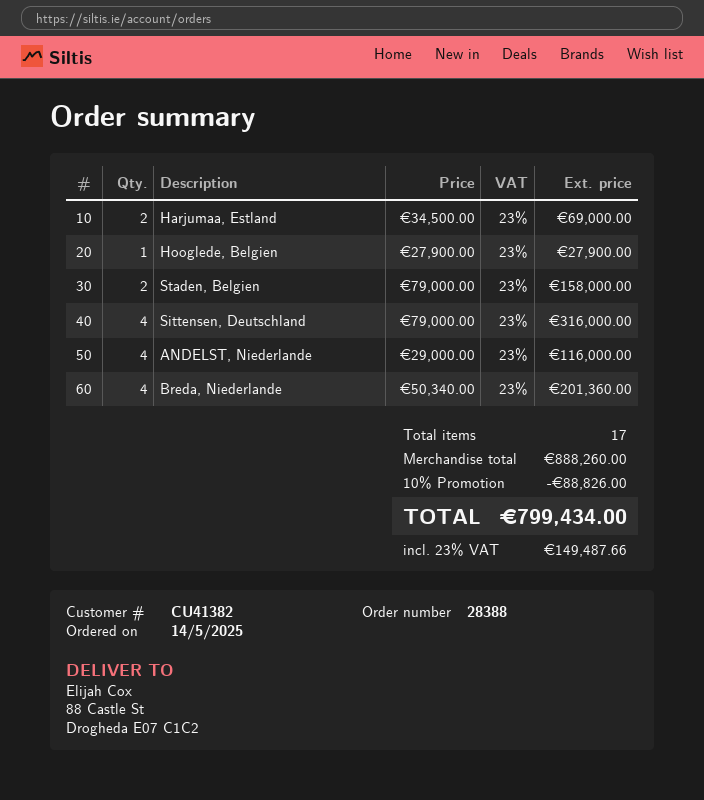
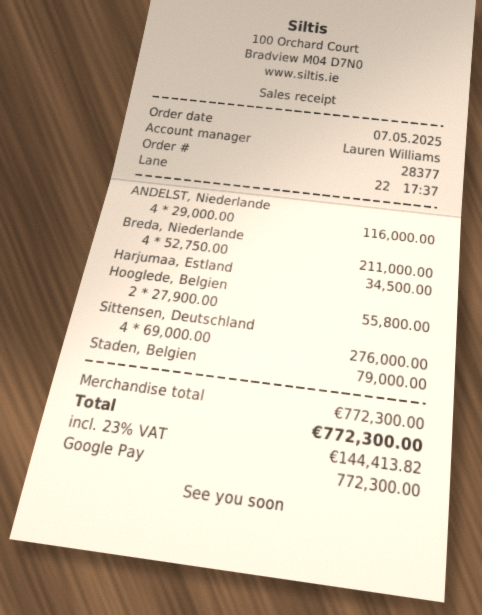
order number: 28388 -> 28377
order date: 2025-05-14 -> 2025-05-07
Harjumaa, Estland: 2 x 34500.00 = 69000.00 -> 1 x 34500.00 = 34500.00
Hooglede, Belgien: 1 x 27900.00 = 27900.00 -> 2 x 27900.00 = 55800.00
Staden, Belgien: 2 x 79000.00 = 158000.00 -> 1 x 79000.00 = 79000.00
Sittensen, Deutschland: 4 x 79000.00 = 316000.00 -> 4 x 69000.00 = 276000.00
Breda, Niederlande: 4 x 50340.00 = 201360.00 -> 4 x 52750.00 = 211000.00
subtotal: 888260.00 -> 772300.00
discount: 10% = 88826.00 -> none
tax: 23% = 149487.66 -> 23% = 144413.82
total: 799434.00 -> 772300.00

